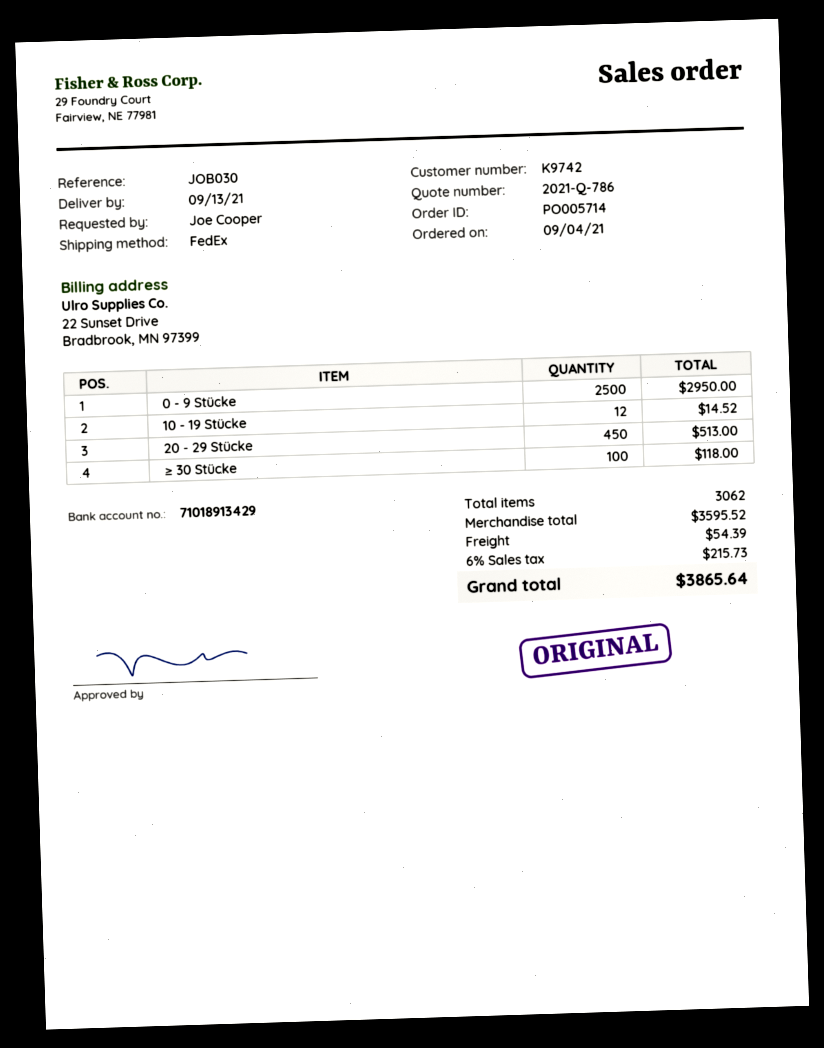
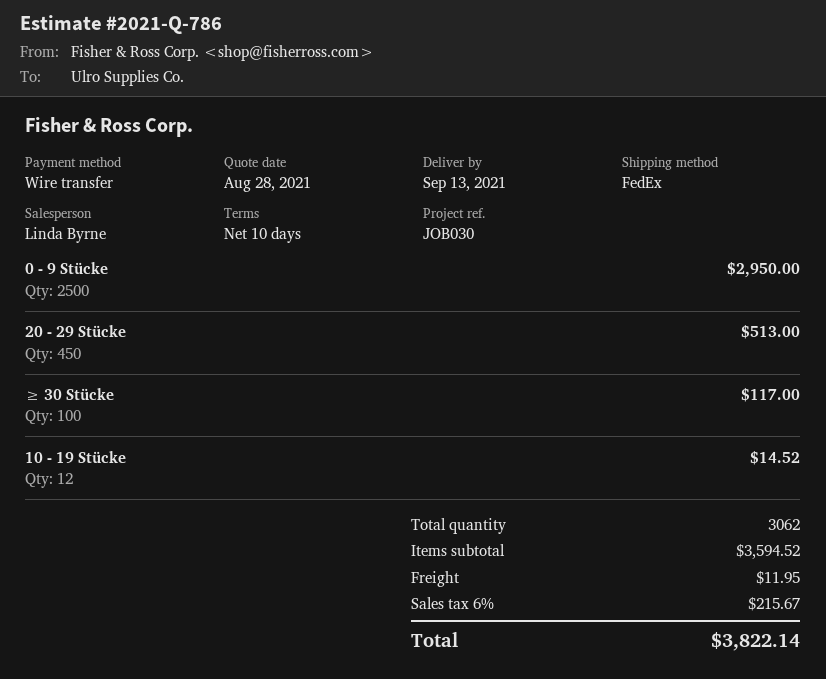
≥ 30 Stücke: 100 for 118.00 -> 100 for 117.00
subtotal: 3595.52 -> 3594.52
shipping: 54.39 -> 11.95
tax: 6% = 215.73 -> 6% = 215.67
total: 3865.64 -> 3822.14

